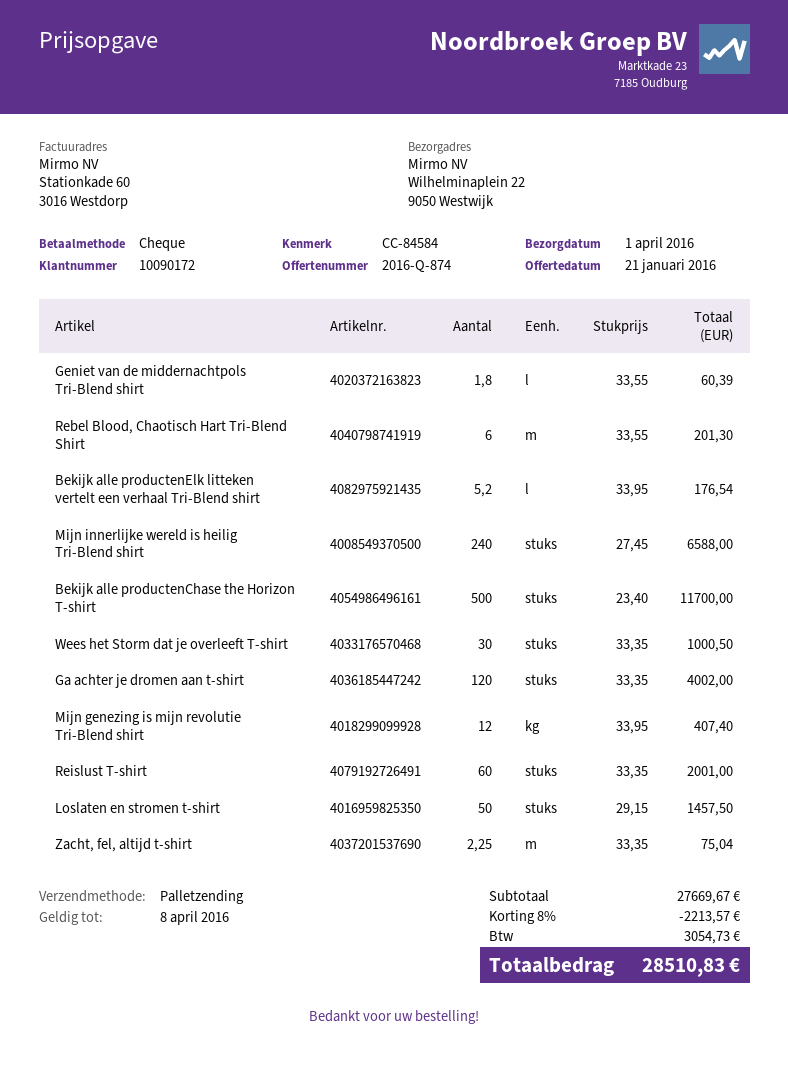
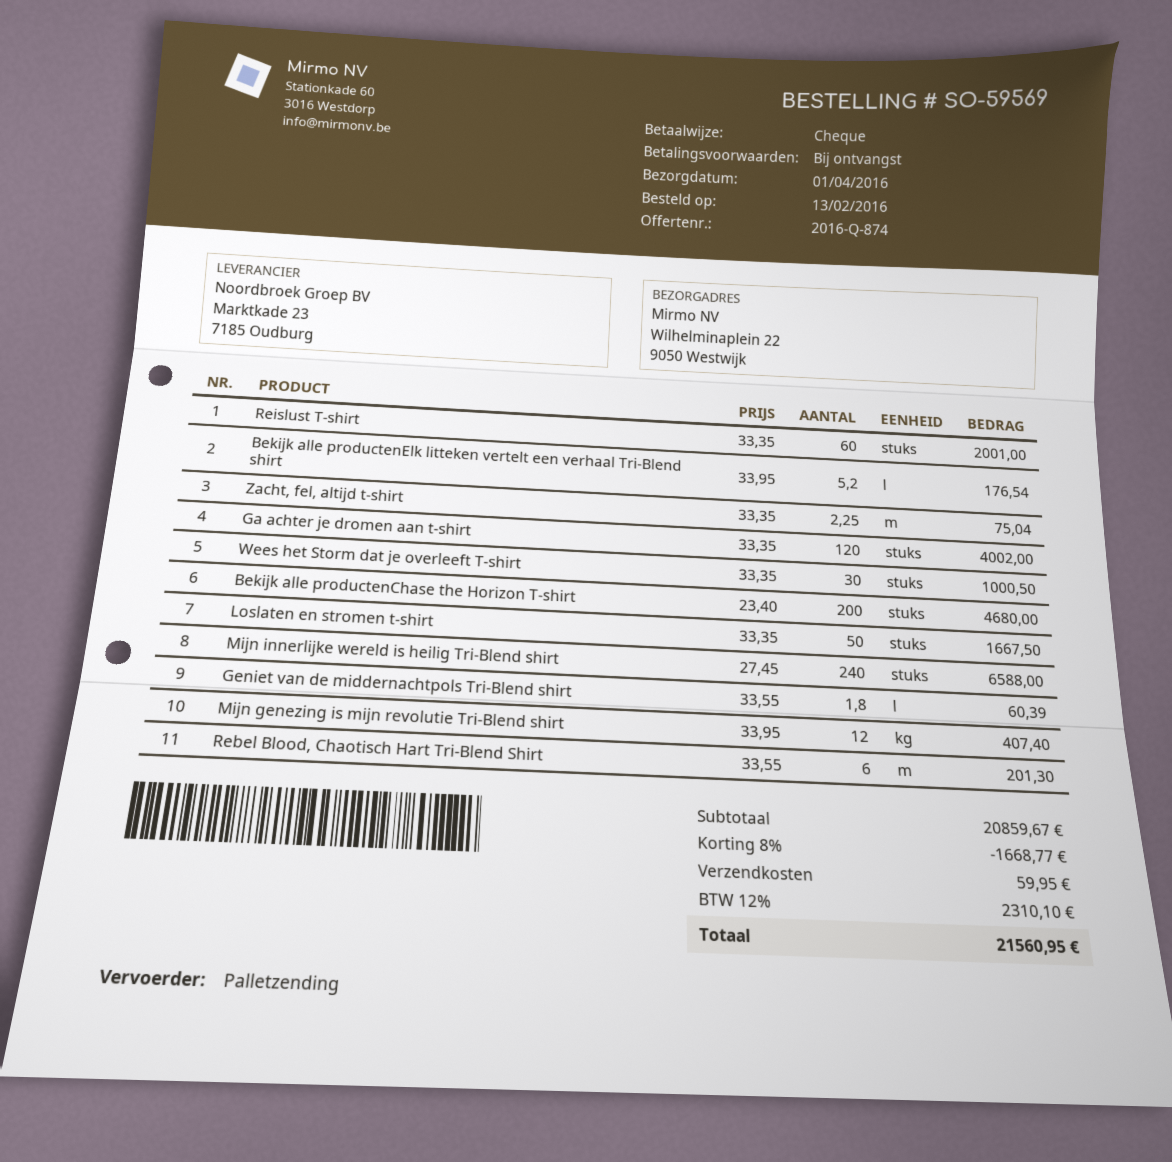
Bekijk alle productenChase the Horizon T-shirt: 500 x 23.40 = 11700.00 -> 200 x 23.40 = 4680.00
Loslaten en stromen t-shirt: 50 x 29.15 = 1457.50 -> 50 x 33.35 = 1667.50
subtotal: 27669.67 -> 20859.67
discount: 8% = 2213.57 -> 8% = 1668.77
shipping: none -> 59.95
tax: 3054.73 -> 2310.10
total: 28510.83 -> 21560.95

